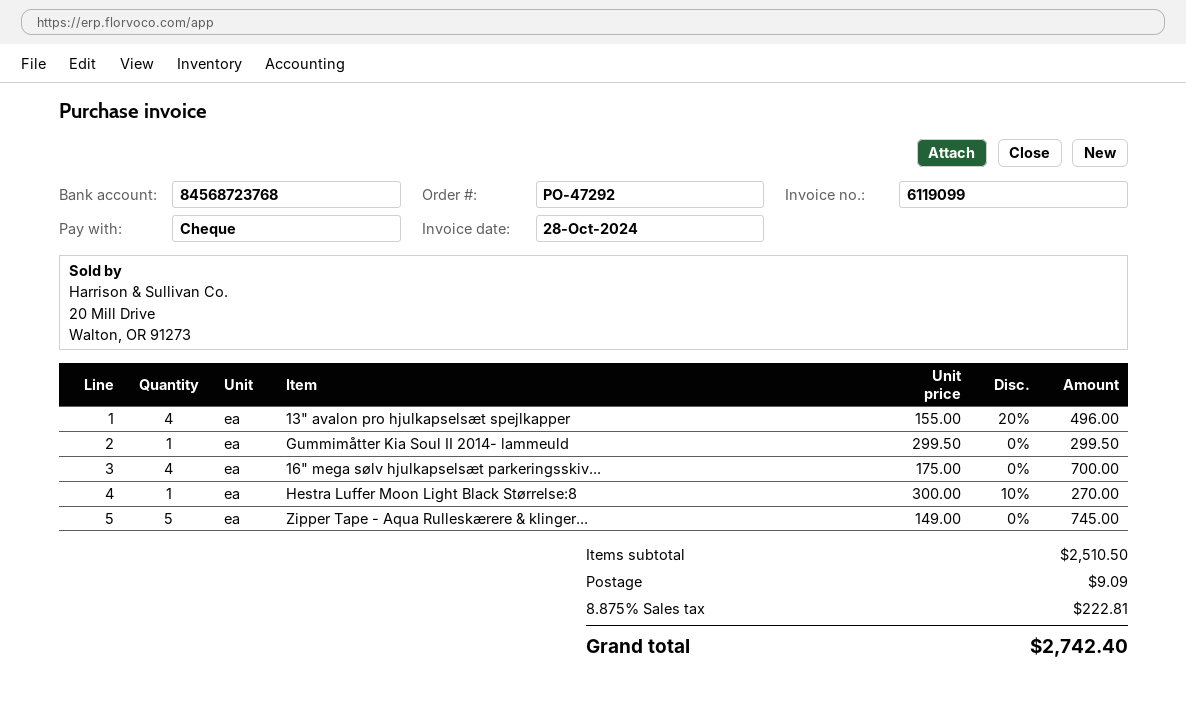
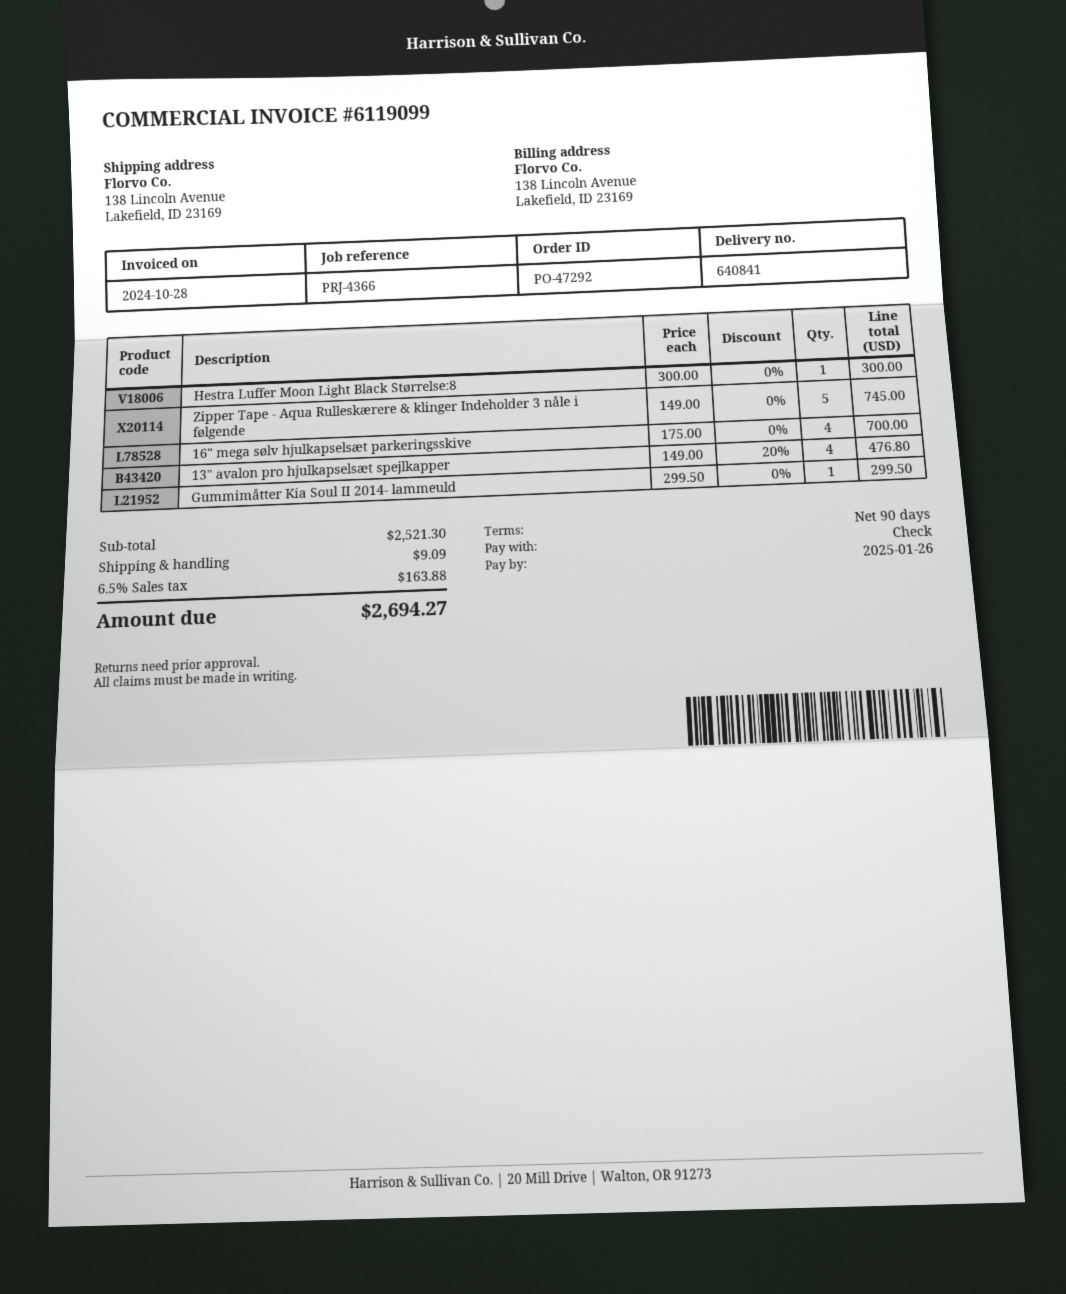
13" avalon pro hjulkapselsæt spejlkapper: 4 x 155.00 - 20% = 496.00 -> 4 x 149.00 - 20% = 476.80
Hestra Luffer Moon Light Black Størrelse:8: 1 x 300.00 - 10% = 270.00 -> 1 x 300.00 = 300.00
subtotal: 2510.50 -> 2521.30
tax: 8.875% = 222.81 -> 6.5% = 163.88
total: 2742.40 -> 2694.27

